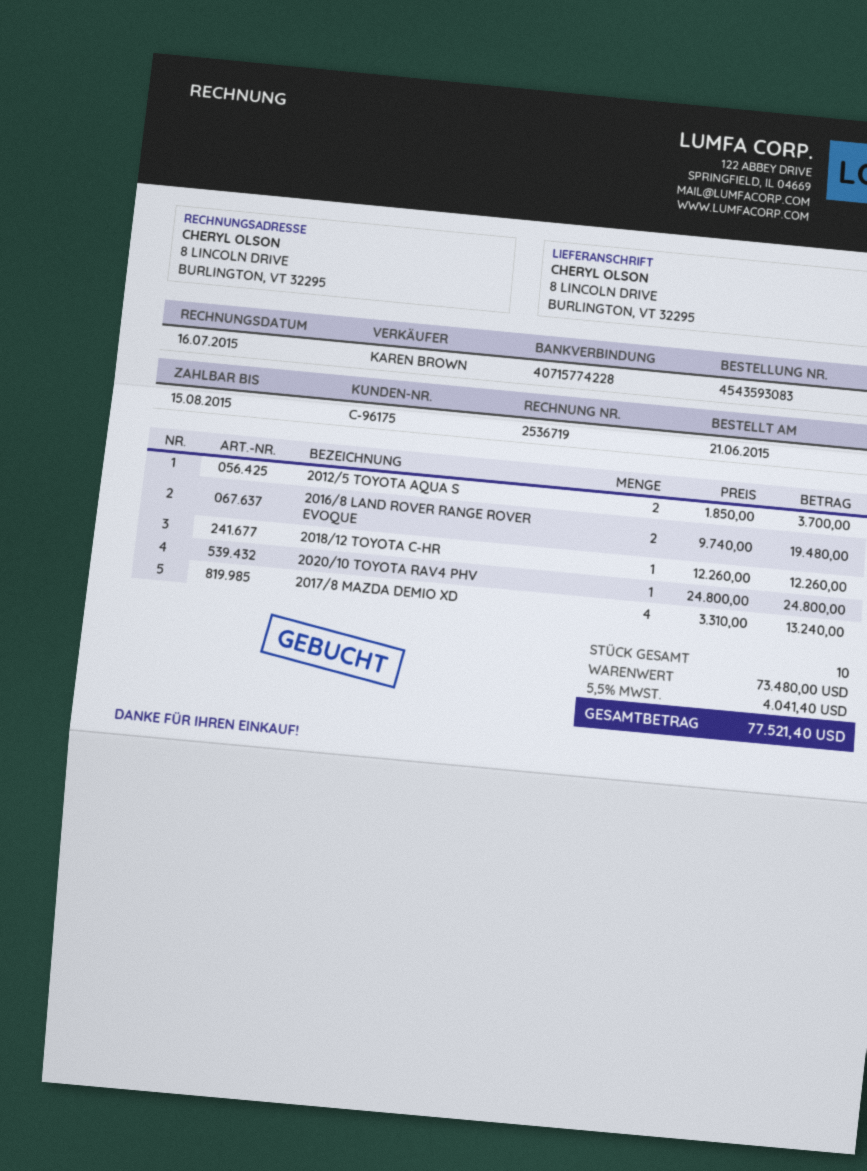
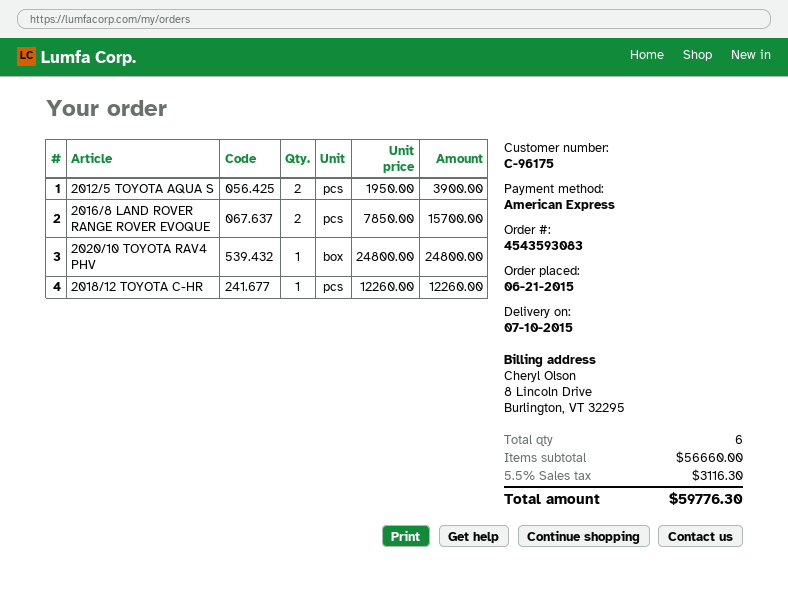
2012/5 TOYOTA AQUA S: 2 x 1850.00 = 3700.00 -> 2 x 1950.00 = 3900.00
2016/8 LAND ROVER RANGE ROVER EVOQUE: 2 x 9740.00 = 19480.00 -> 2 x 7850.00 = 15700.00
2017/8 MAZDA DEMIO XD: 4 x 3310.00 = 13240.00 -> none
total quantity: 10 -> 6
subtotal: 73480.00 -> 56660.00
tax: 5.5% = 4041.40 -> 5.5% = 3116.30
total: 77521.40 -> 59776.30

